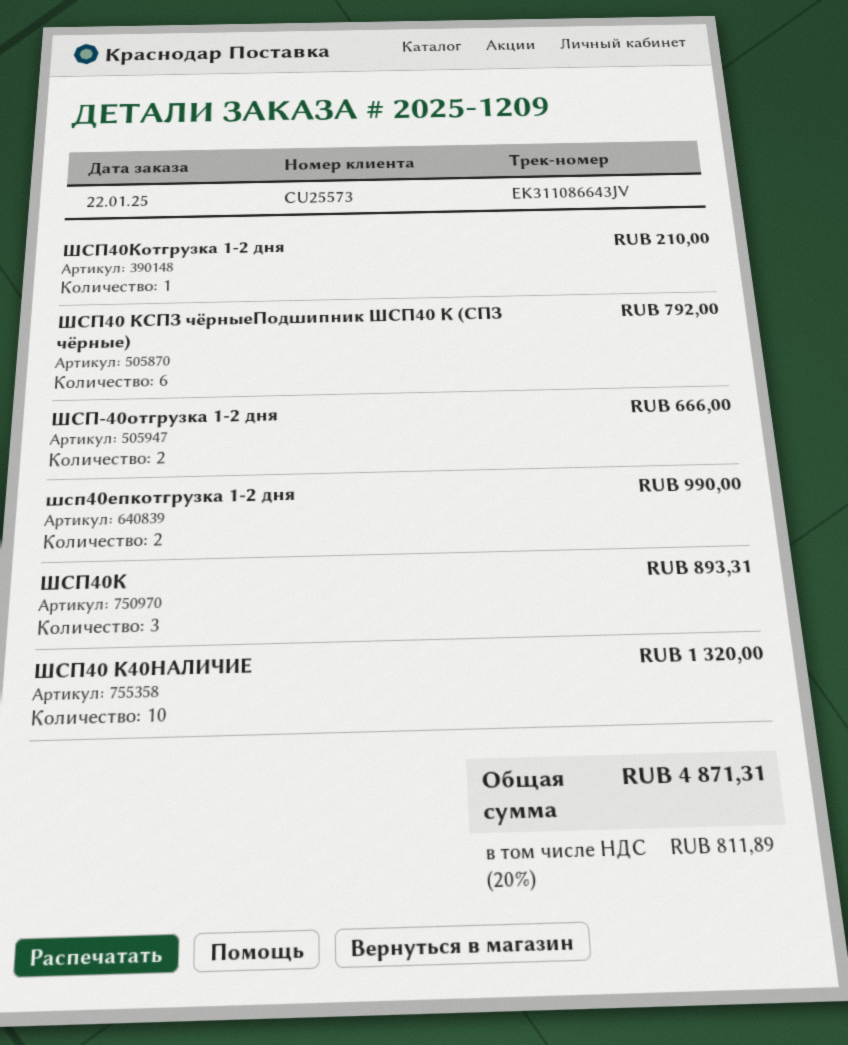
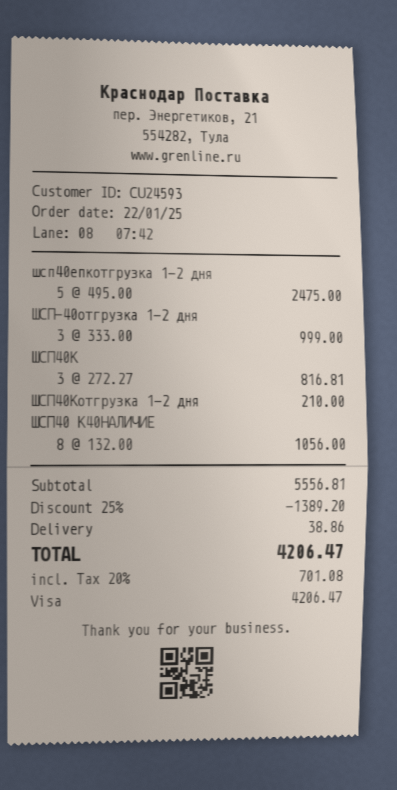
customer number: CU25573 -> CU24593
ШСП40 КСПЗ чёрныеПодшипник ШСП40 К (СПЗ чёрные): 6 for 792.00 -> none
ШСП-40отгрузка 1-2 дня: 2 for 666.00 -> 3 for 999.00
шсп40епкотгрузка 1-2 дня: 2 for 990.00 -> 5 for 2475.00
ШСП40К: 3 for 893.31 -> 3 for 816.81
ШСП40 К40НАЛИЧИЕ: 10 for 1320.00 -> 8 for 1056.00
discount: none -> 25% = 1389.20
shipping: none -> 38.86
tax: 20% = 811.89 -> 20% = 701.08
total: 4871.31 -> 4206.47

